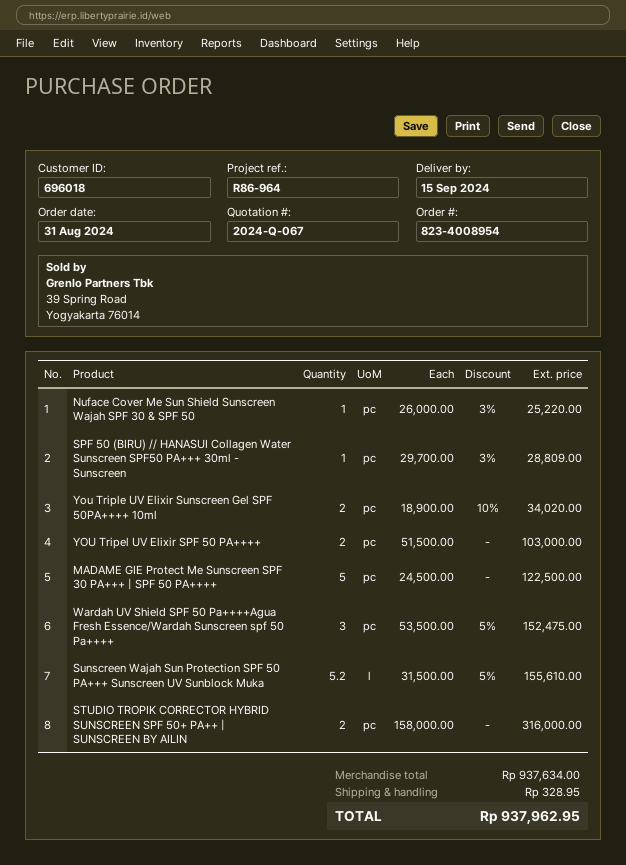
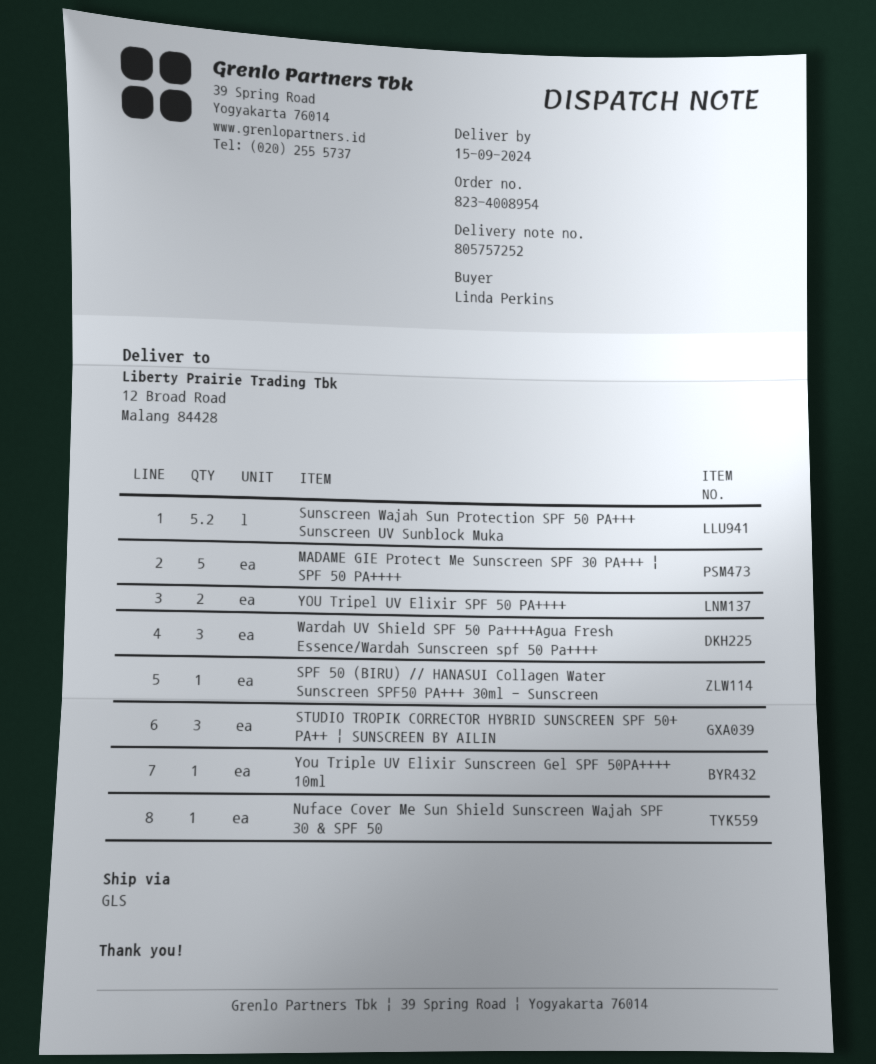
You Triple UV Elixir Sunscreen Gel SPF 50PA++++ 10ml: 2 -> 1
STUDIO TROPIK CORRECTOR HYBRID SUNSCREEN SPF 50+ PA++ | SUNSCREEN BY AILIN: 2 -> 3

